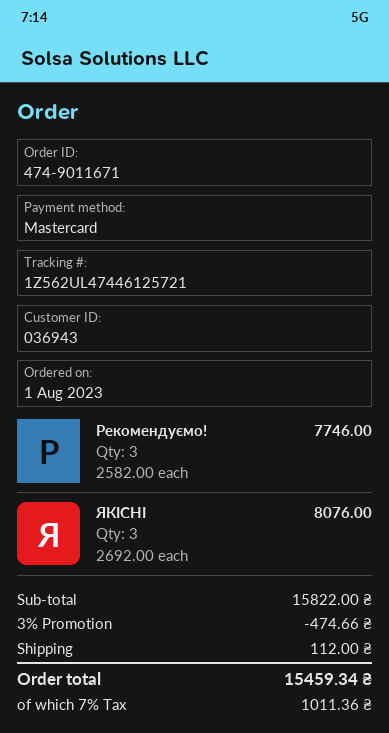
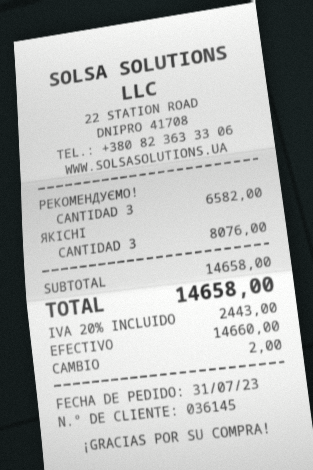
order date: 2023-08-01 -> 2023-07-31
customer number: 036943 -> 036145
payment method: Mastercard -> cash
Рекомендуємо!: 3 for 7746.00 -> 3 for 6582.00
subtotal: 15822.00 -> 14658.00
discount: 3% = 474.66 -> none
shipping: 112.00 -> none
tax: 7% = 1011.36 -> 20% = 2443.00
total: 15459.34 -> 14658.00

